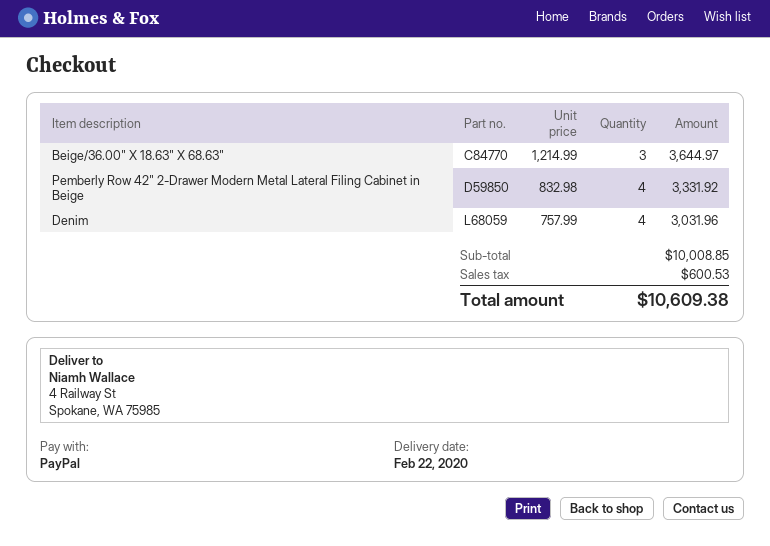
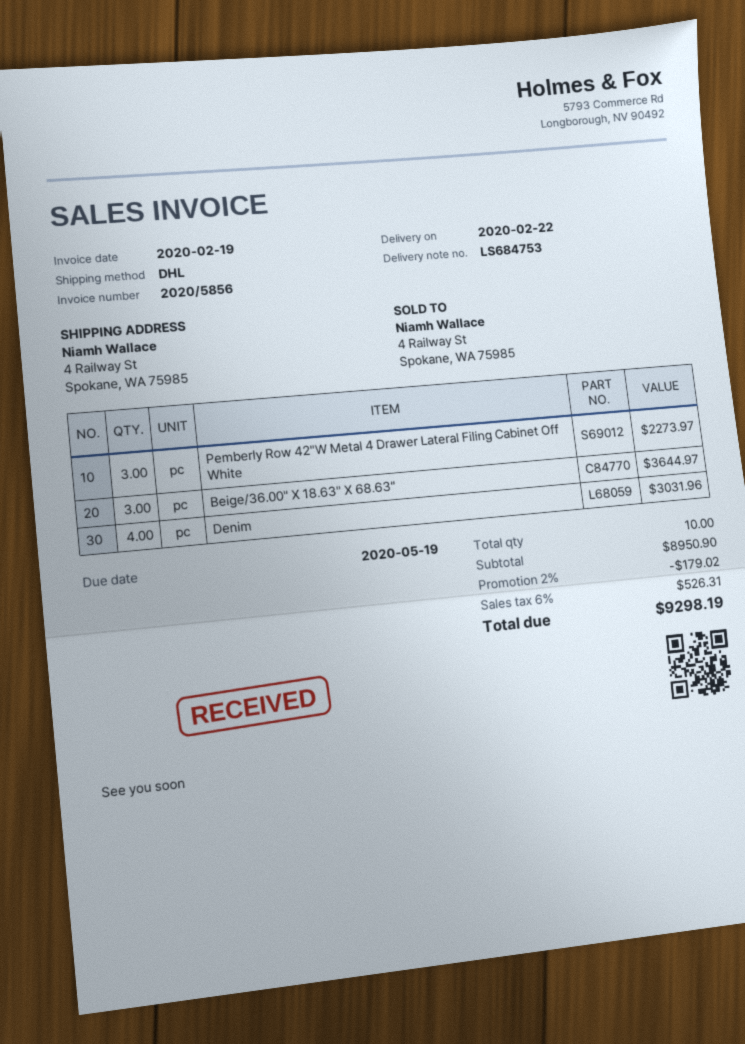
Pemberly Row 42" 2-Drawer Modern Metal Lateral Filing Cabinet in Beige: 4 for 3331.92 -> none
Pemberly Row 42"W Metal 4 Drawer Lateral Filing Cabinet Off White: none -> 3 for 2273.97
subtotal: 10008.85 -> 8950.90
discount: none -> 2% = 179.02
tax: 600.53 -> 526.31
total: 10609.38 -> 9298.19

